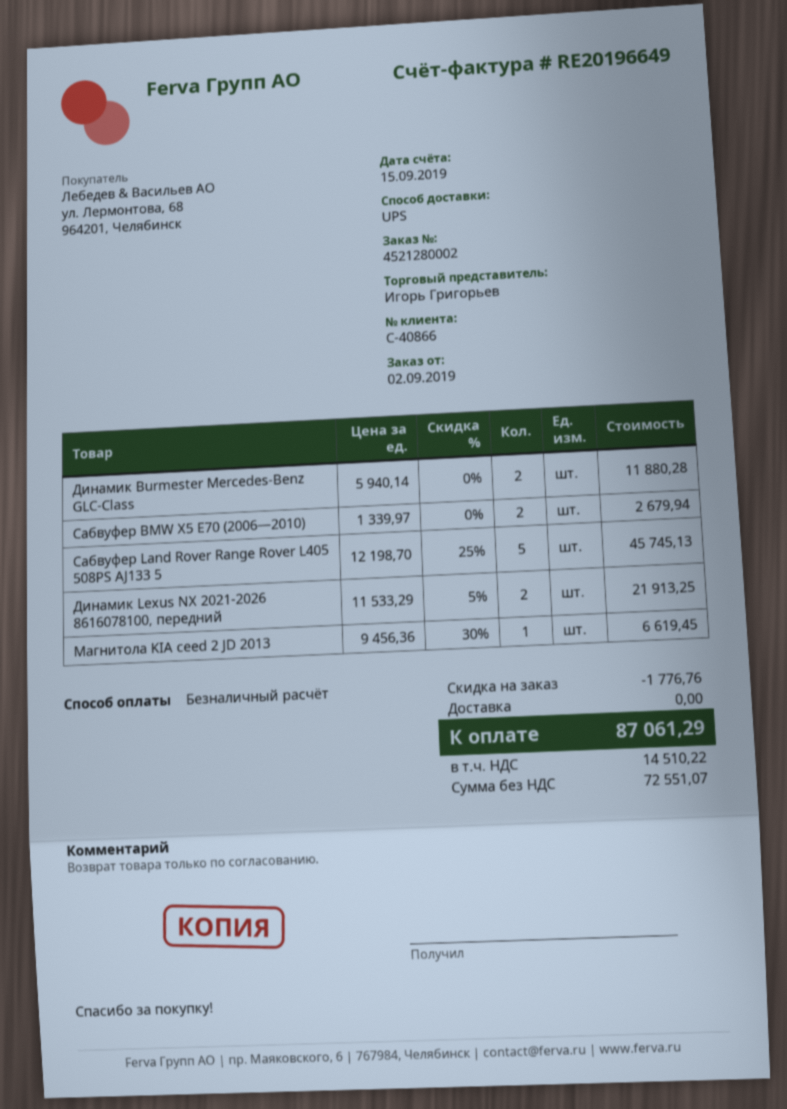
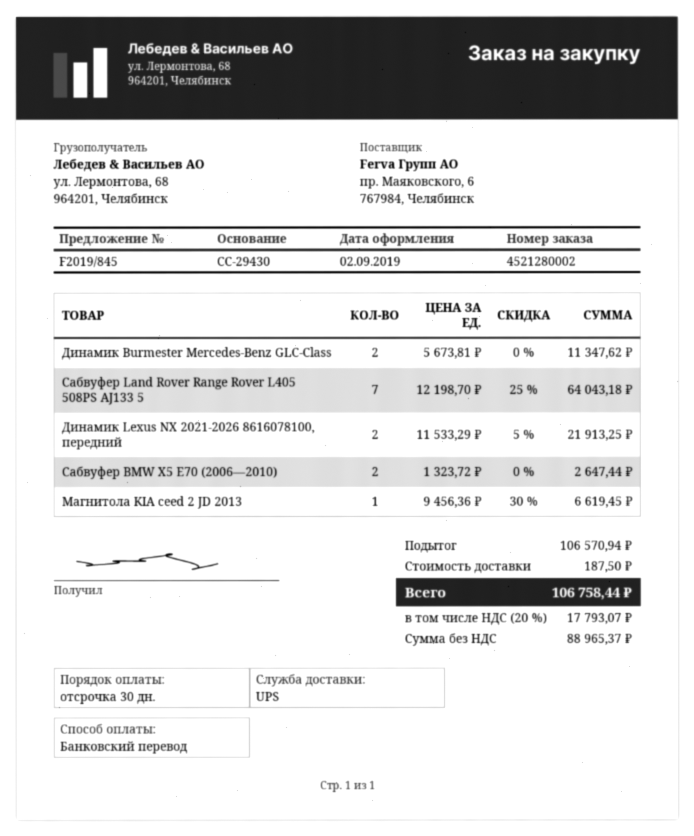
Динамик Burmester Mercedes-Benz GLC-Class: 2 x 5940.14 = 11880.28 -> 2 x 5673.81 = 11347.62
Сабвуфер BMW X5 E70 (2006—2010): 2 x 1339.97 = 2679.94 -> 2 x 1323.72 = 2647.44
Сабвуфер Land Rover Range Rover L405 508PS AJ133 5: 5 x 12198.70 - 25% = 45745.13 -> 7 x 12198.70 - 25% = 64043.18
discount: 1776.76 -> none
shipping: 0.00 -> 187.50
net: 72551.07 -> 88965.37
tax: 14510.22 -> 17793.07
total: 87061.29 -> 106758.44

